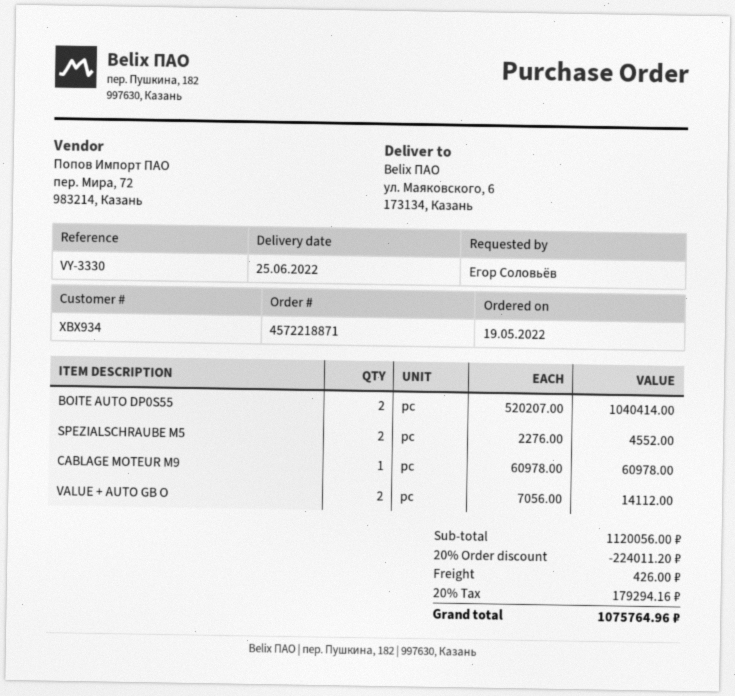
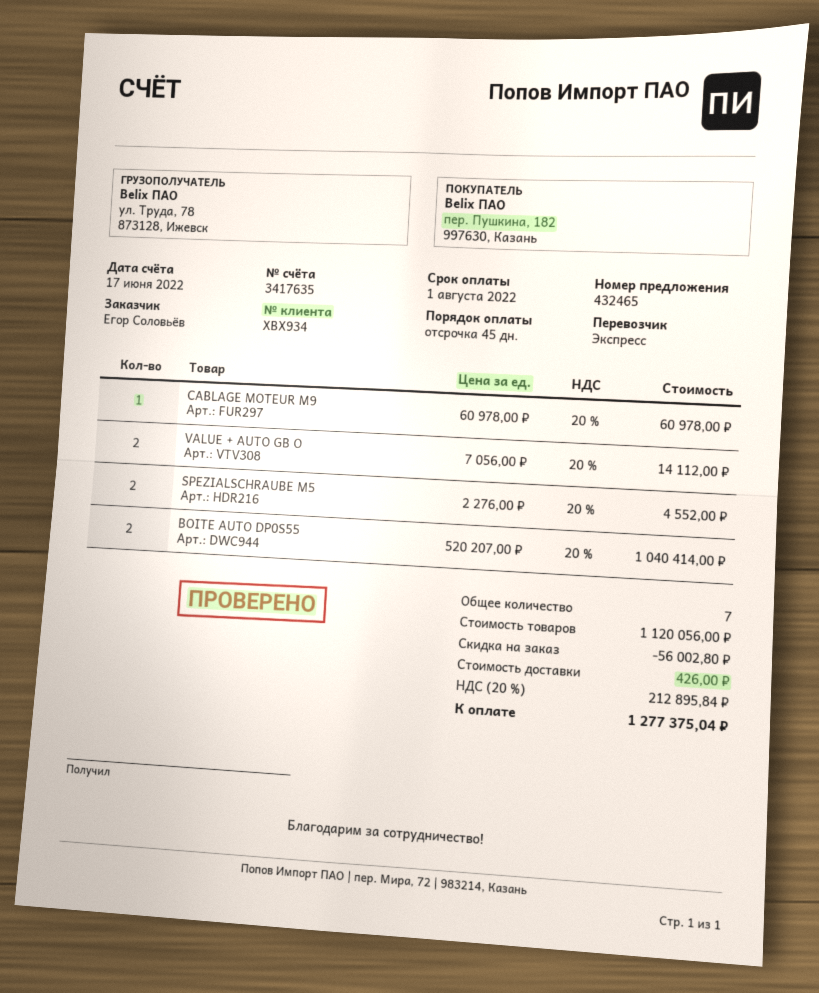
ship to: ул. Маяковского, 6, 173134, Казань -> ул. Труда, 78, 873128, Ижевск
discount: 224011.20 -> 56002.80
tax: 20% = 179294.16 -> 20% = 212895.84
total: 1075764.96 -> 1277375.04

